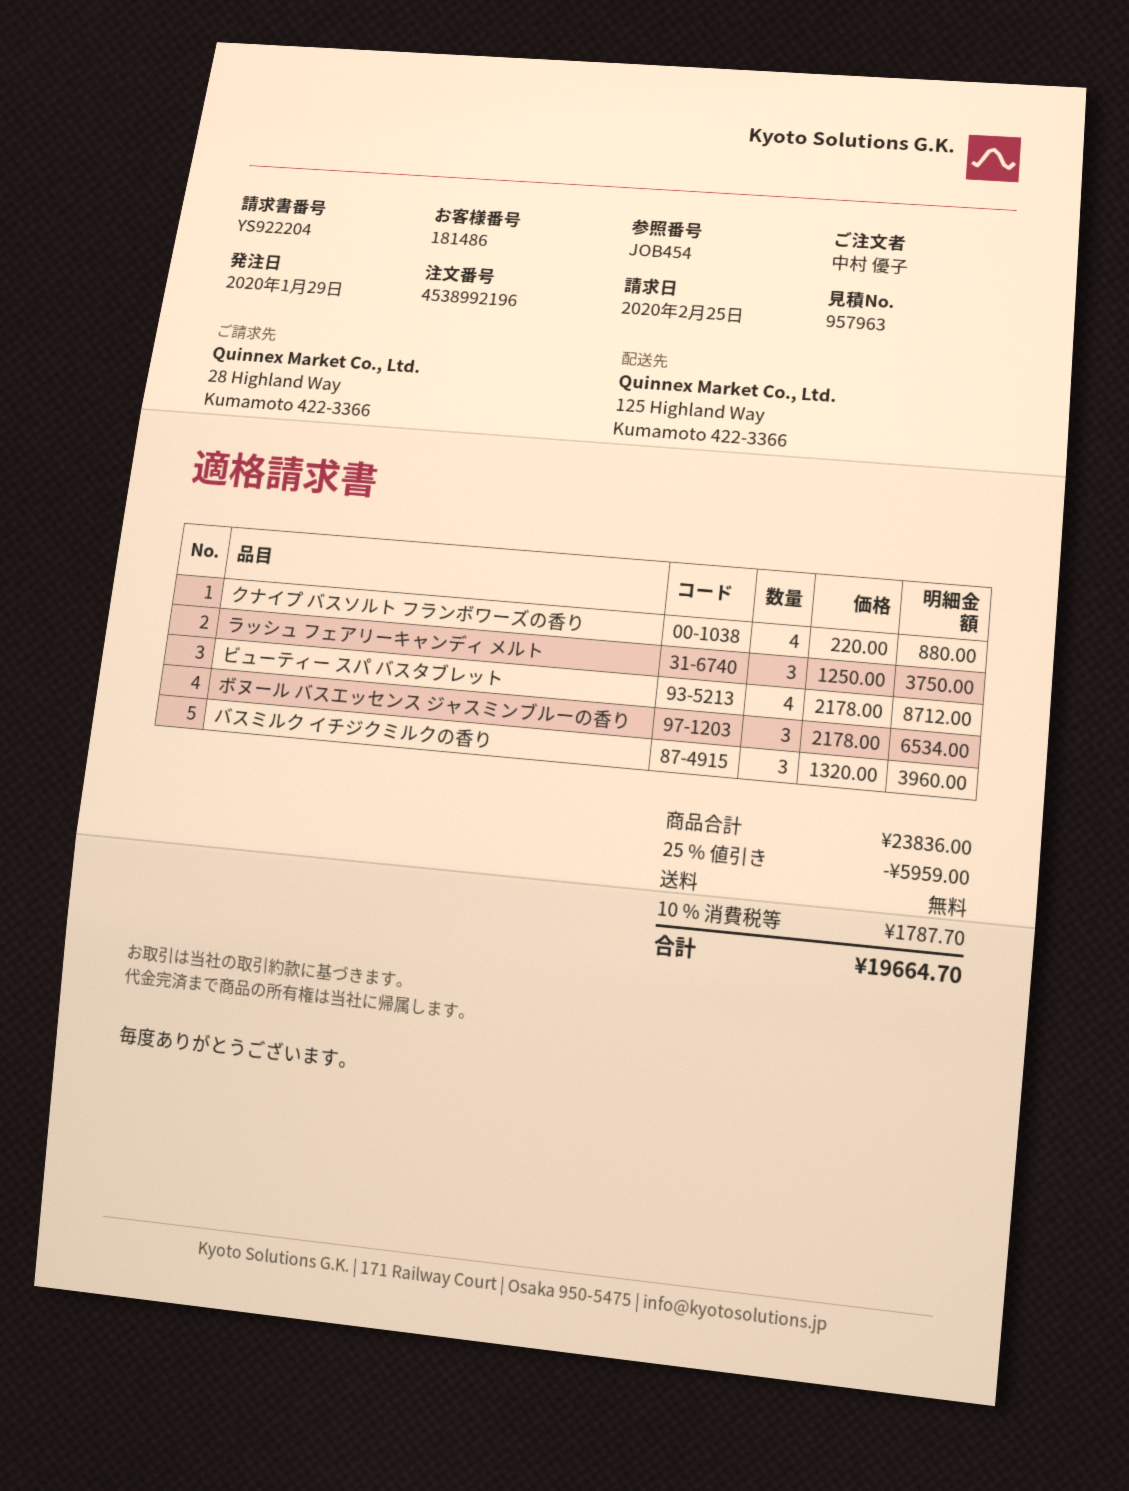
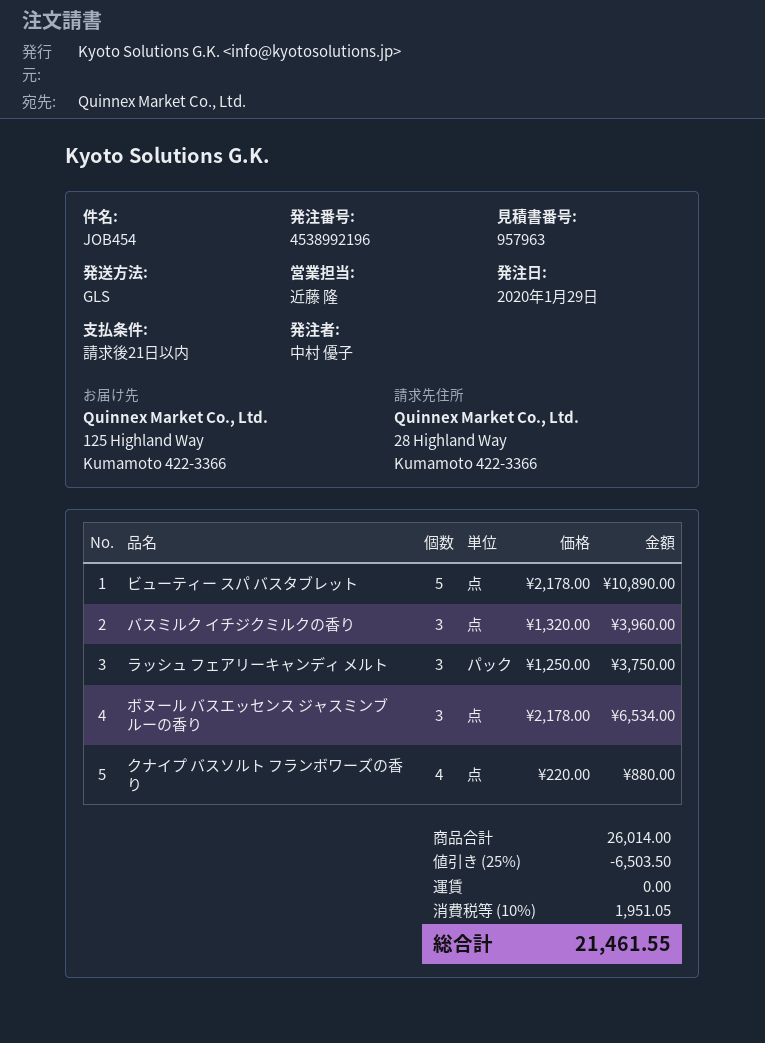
ビューティー スパ バスタブレット: 4 x 2178.00 = 8712.00 -> 5 x 2178.00 = 10890.00
subtotal: 23836.00 -> 26014.00
discount: 25% = 5959.00 -> 25% = 6503.50
tax: 10% = 1787.70 -> 10% = 1951.05
total: 19664.70 -> 21461.55

